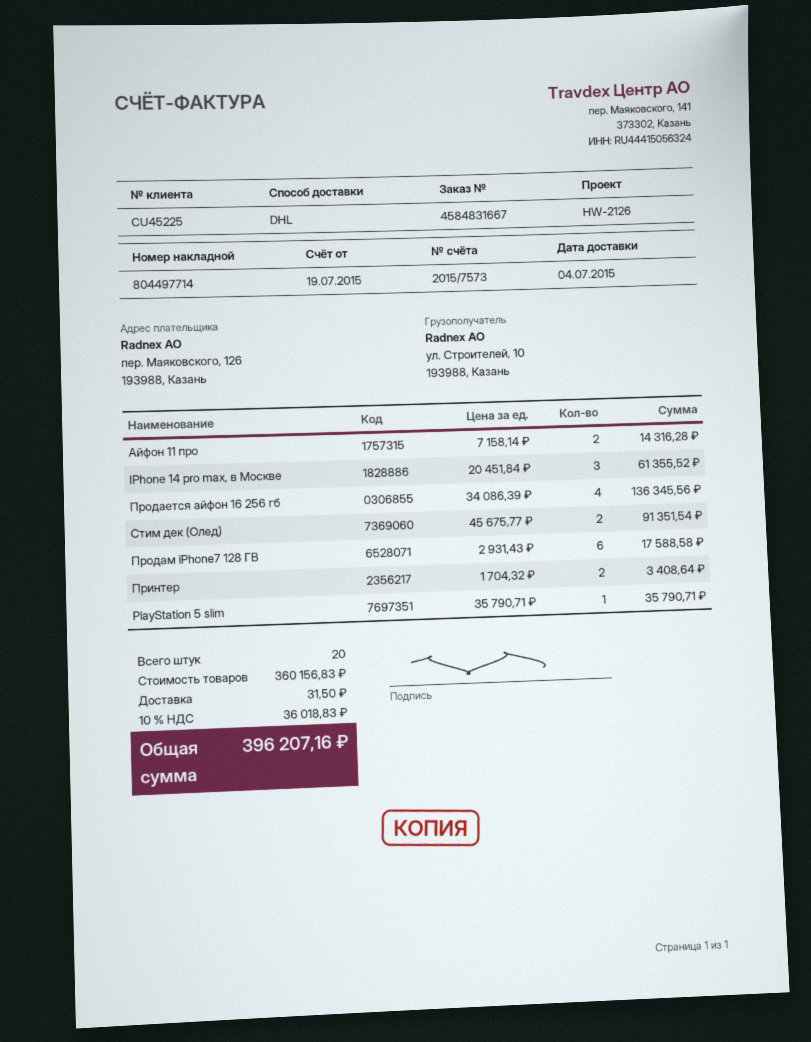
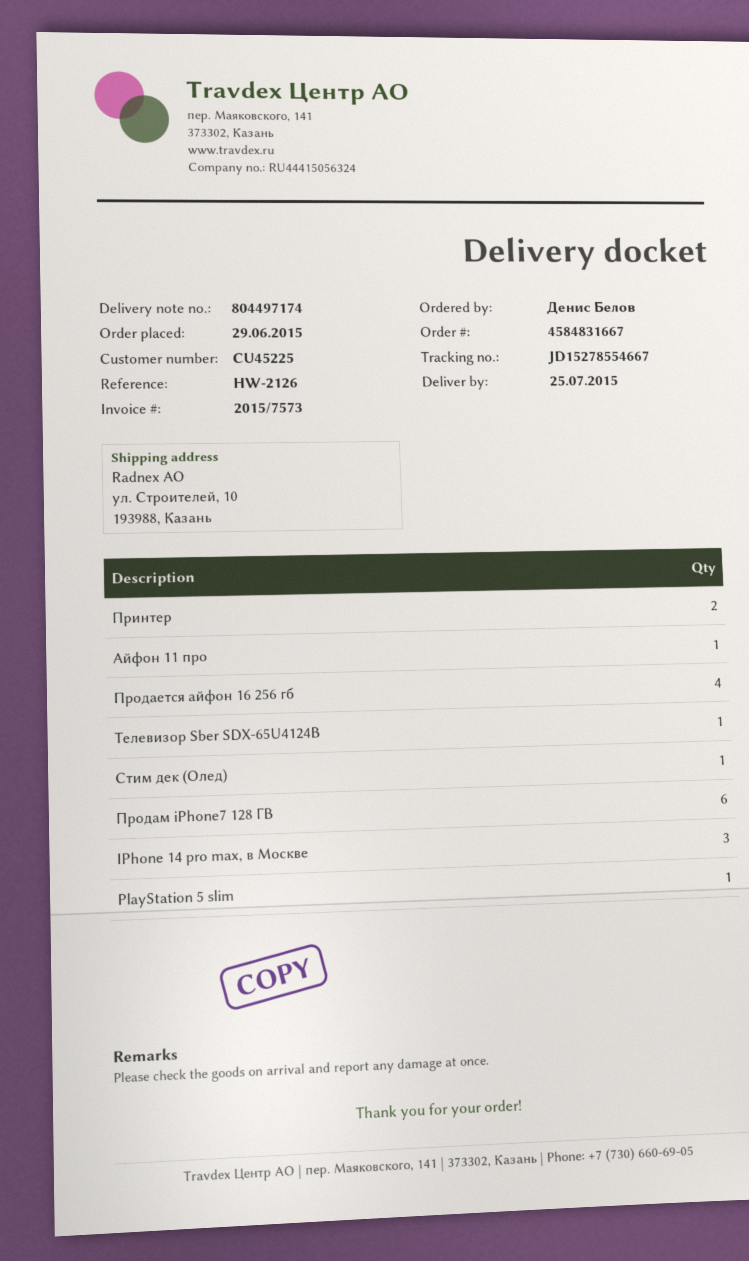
delivery note number: 804497714 -> 804497174
delivery date: 2015-07-04 -> 2015-07-25
Айфон 11 про: 2 -> 1
Стим дек (Олед): 2 -> 1
Телевизор Sber SDX-65U4124B: none -> 1

